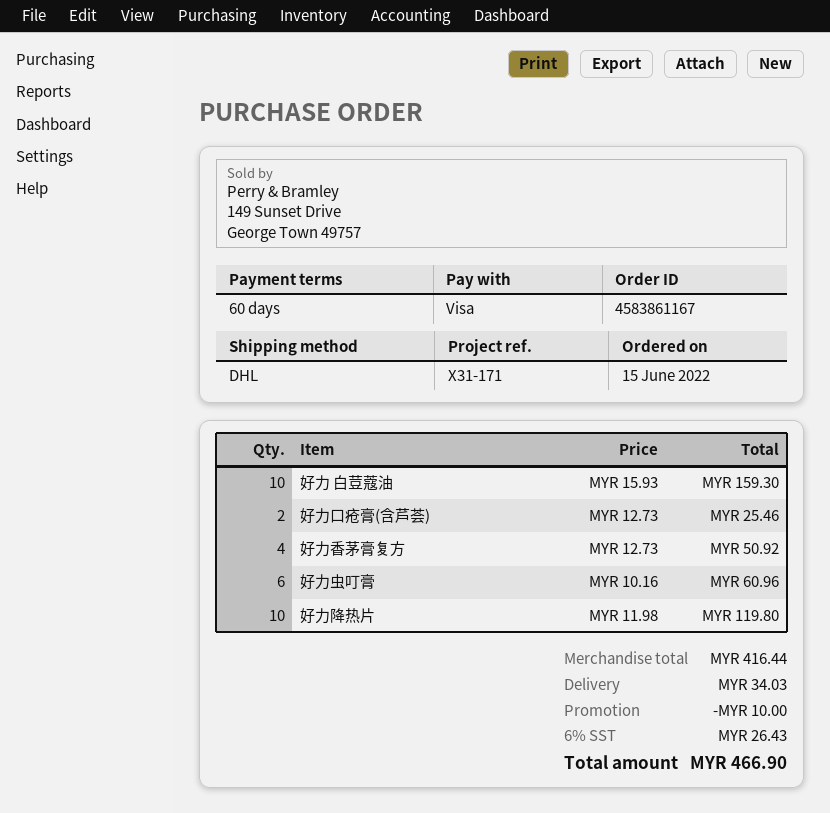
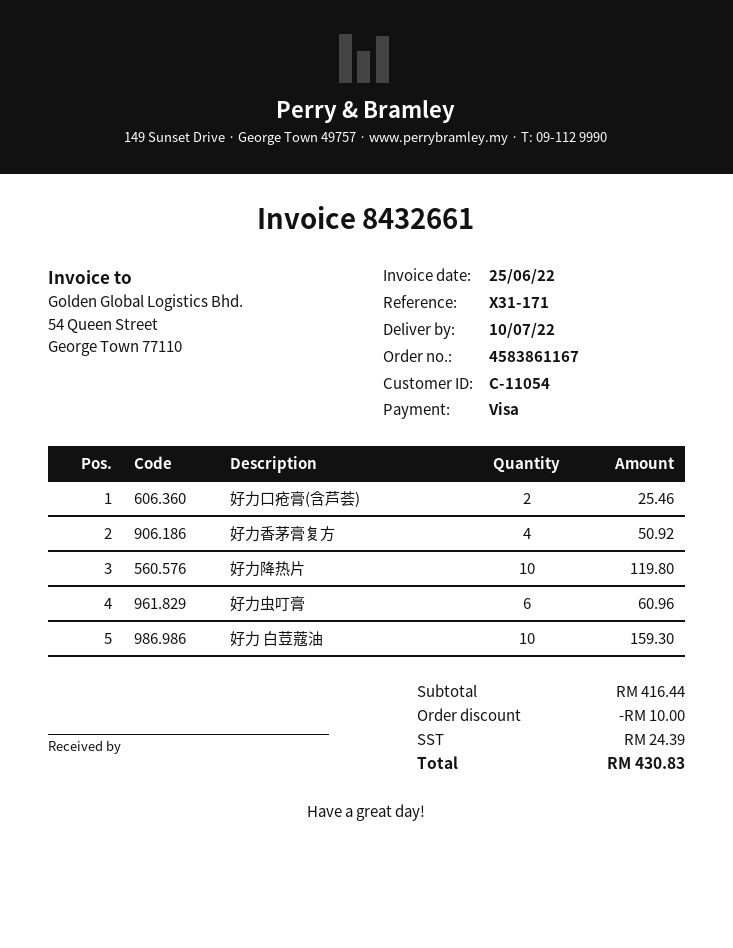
shipping: 34.03 -> none
tax: 26.43 -> 24.39
total: 466.90 -> 430.83

